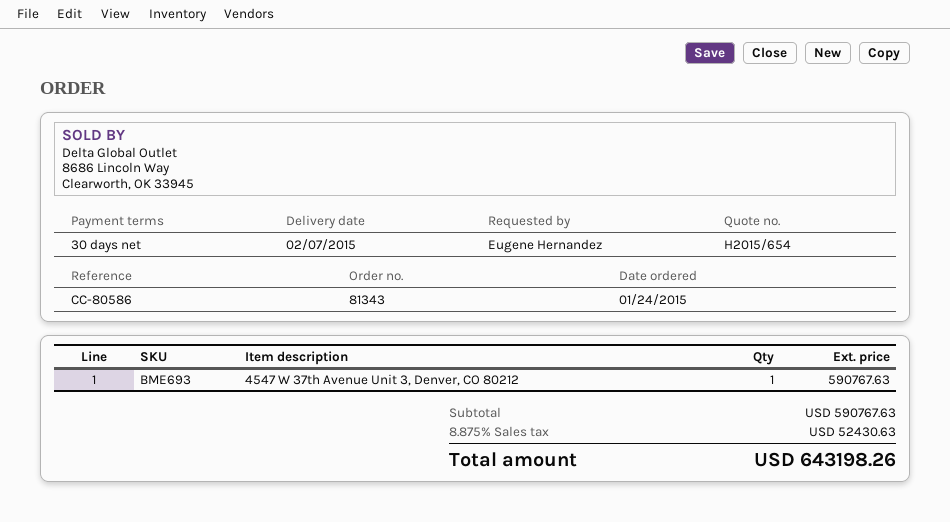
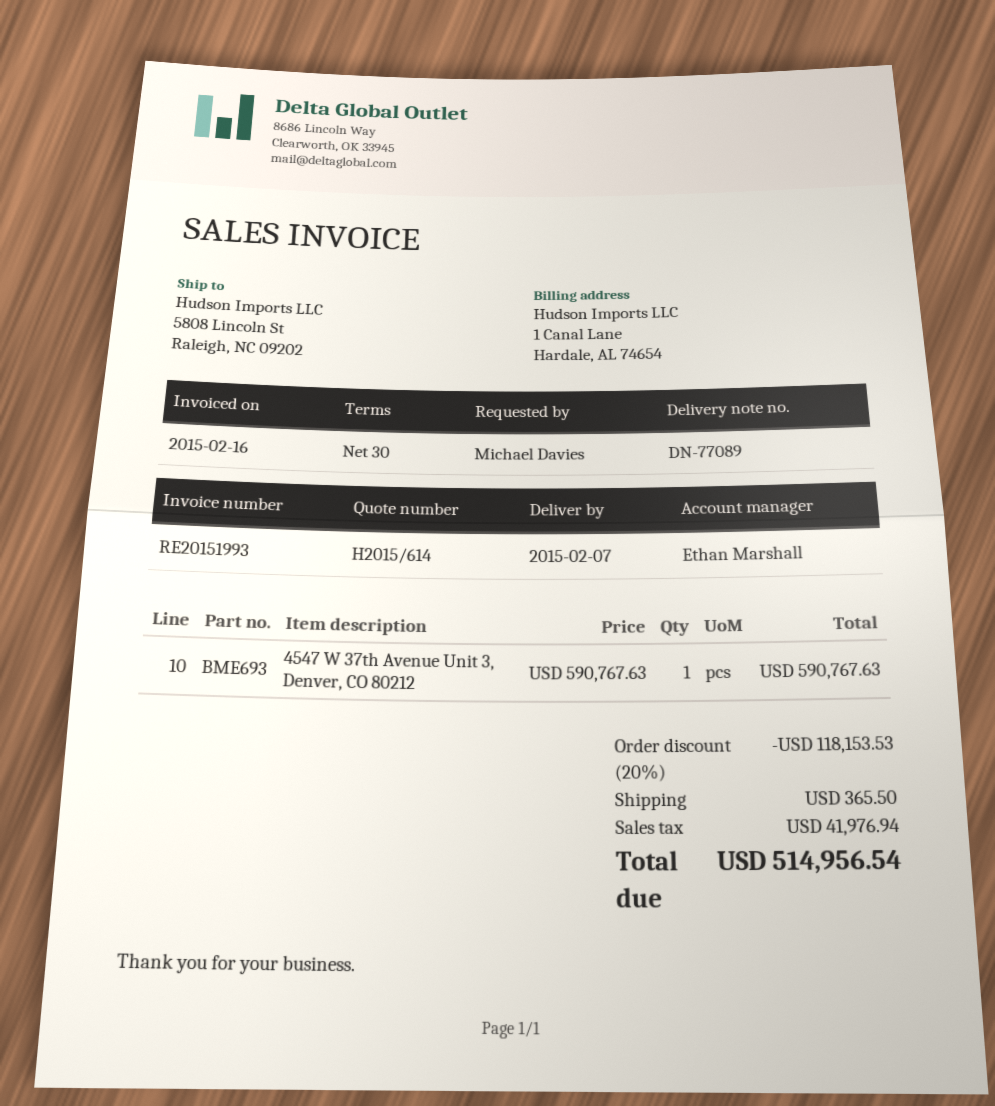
quote number: H2015/654 -> H2015/614
ordered by: Eugene Hernandez -> Michael Davies
discount: none -> 20% = 118153.53
shipping: none -> 365.50
tax: 52430.63 -> 41976.94
total: 643198.26 -> 514956.54

